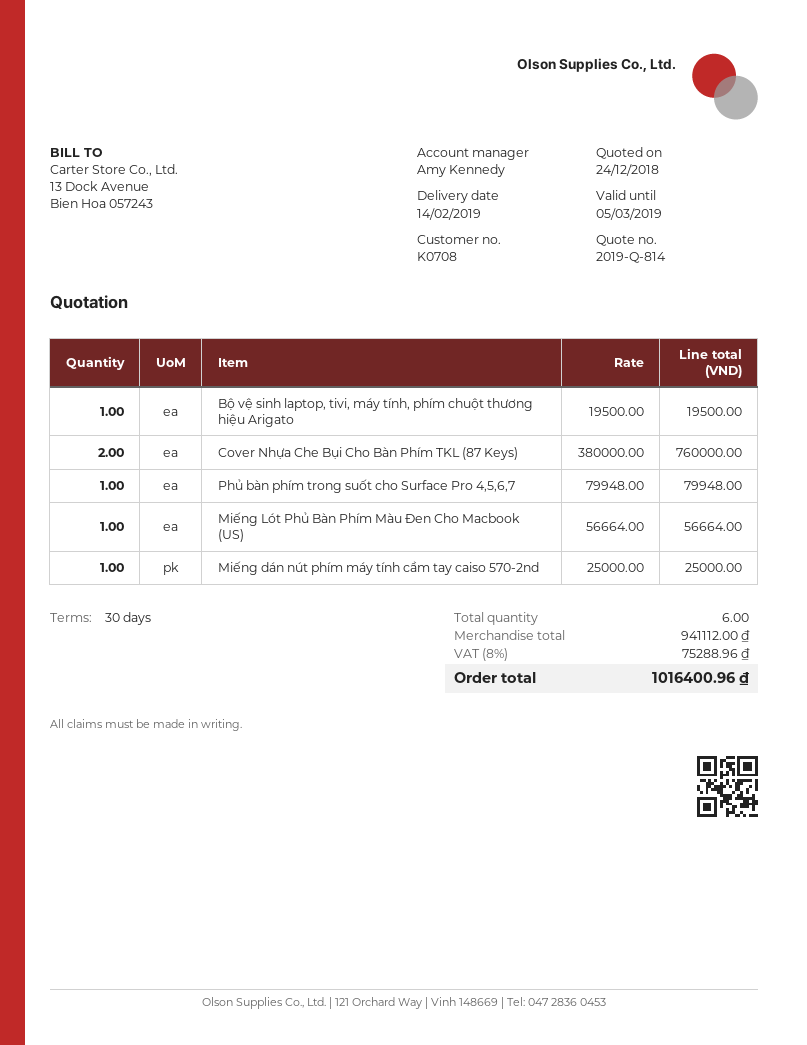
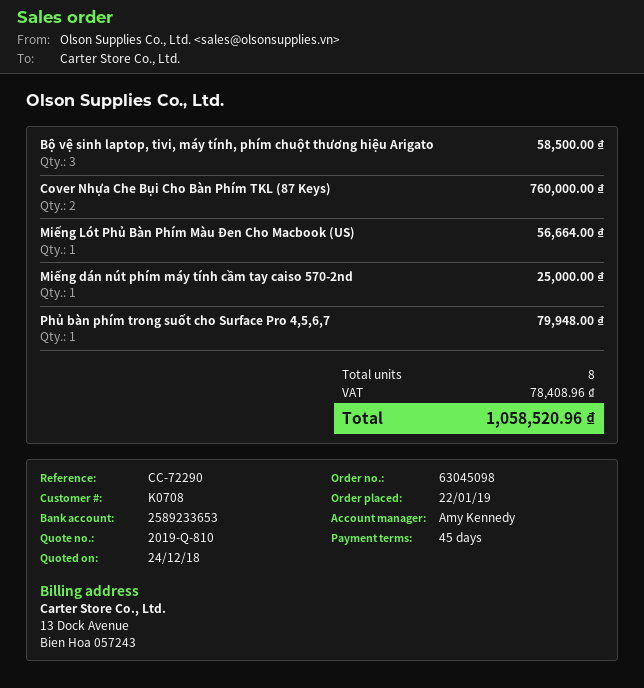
quote number: 2019-Q-814 -> 2019-Q-810
payment terms: 30 days -> 45 days
Bộ vệ sinh laptop, tivi, máy tính, phím chuột thương hiệu Arigato: 1 for 19500.00 -> 3 for 58500.00
total quantity: 6 -> 8
tax: 75288.96 -> 78408.96
total: 1016400.96 -> 1058520.96

